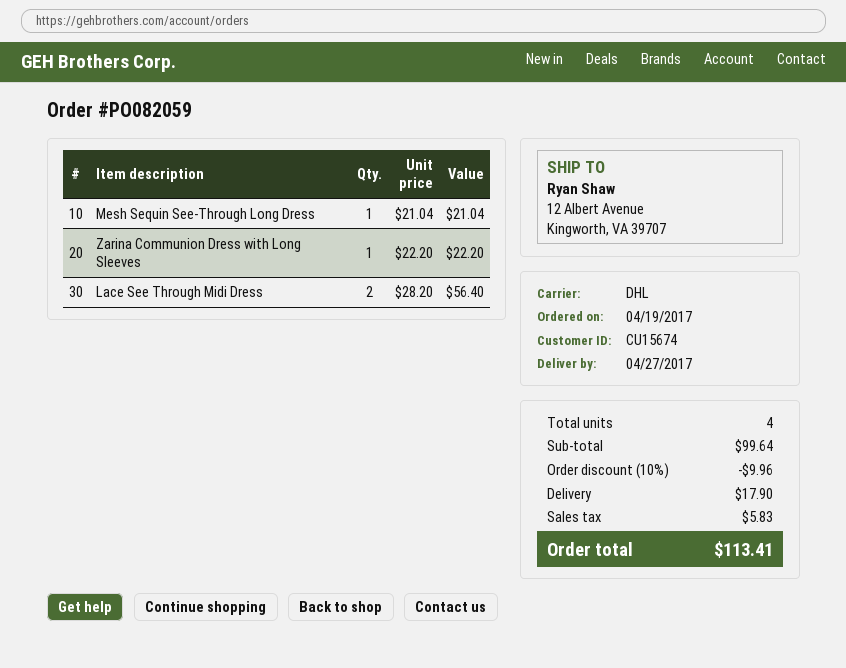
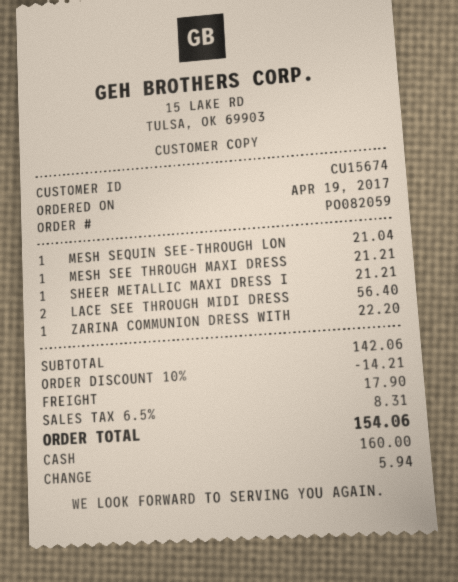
MESH SEE THROUGH MAXI DRESS: none -> 1 for 21.21
SHEER METALLIC MAXI DRESS I: none -> 1 for 21.21
subtotal: 99.64 -> 142.06
discount: 10% = 9.96 -> 10% = 14.21
tax: 5.83 -> 8.31
total: 113.41 -> 154.06

